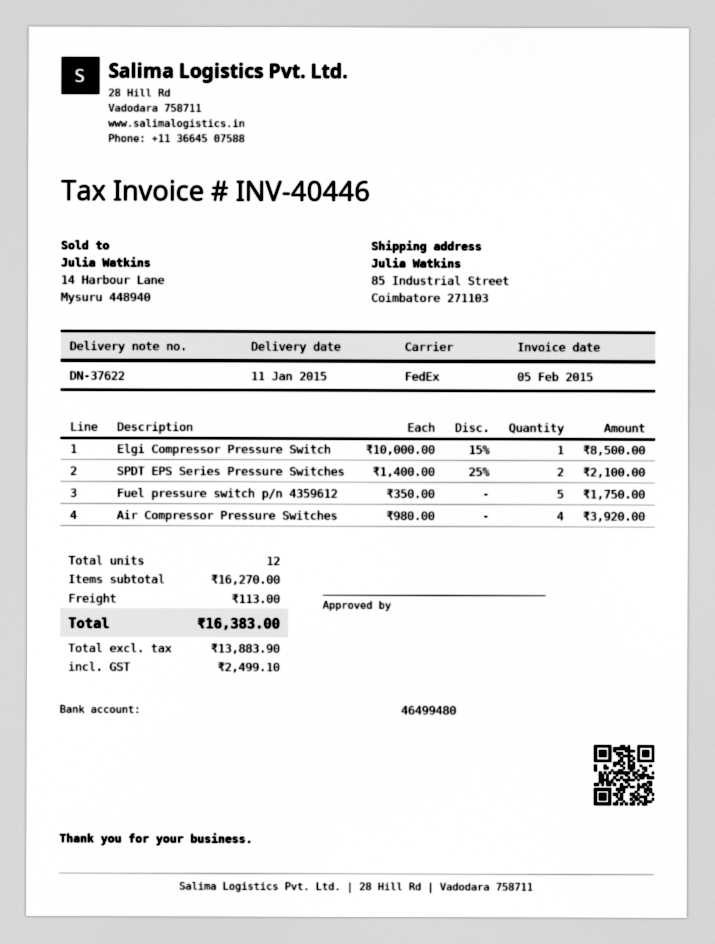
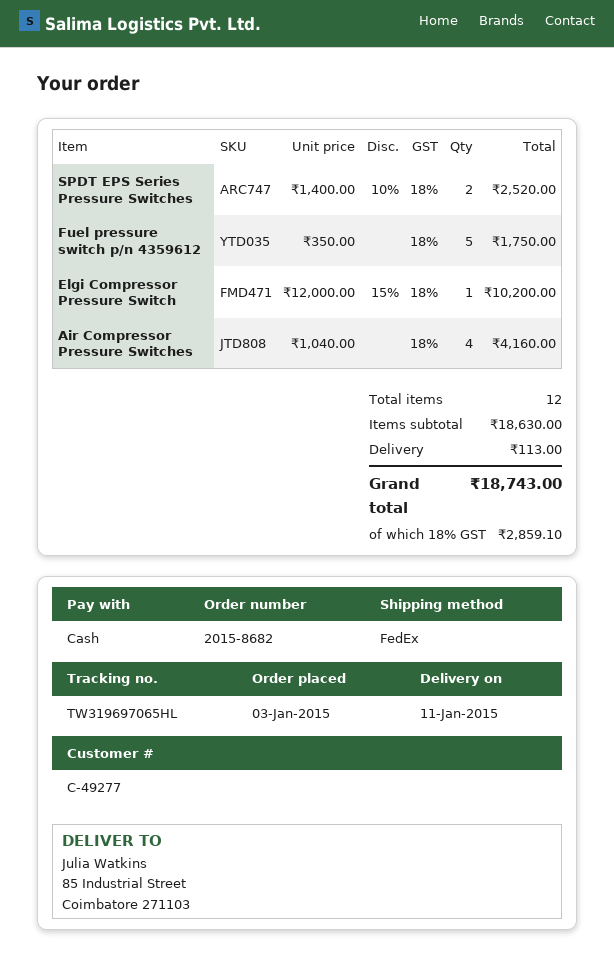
Elgi Compressor Pressure Switch: 1 x 10000.00 - 15% = 8500.00 -> 1 x 12000.00 - 15% = 10200.00
SPDT EPS Series Pressure Switches: 2 x 1400.00 - 25% = 2100.00 -> 2 x 1400.00 - 10% = 2520.00
Air Compressor Pressure Switches: 4 x 980.00 = 3920.00 -> 4 x 1040.00 = 4160.00
subtotal: 16270.00 -> 18630.00
tax: 2499.10 -> 2859.10
total: 16383.00 -> 18743.00

